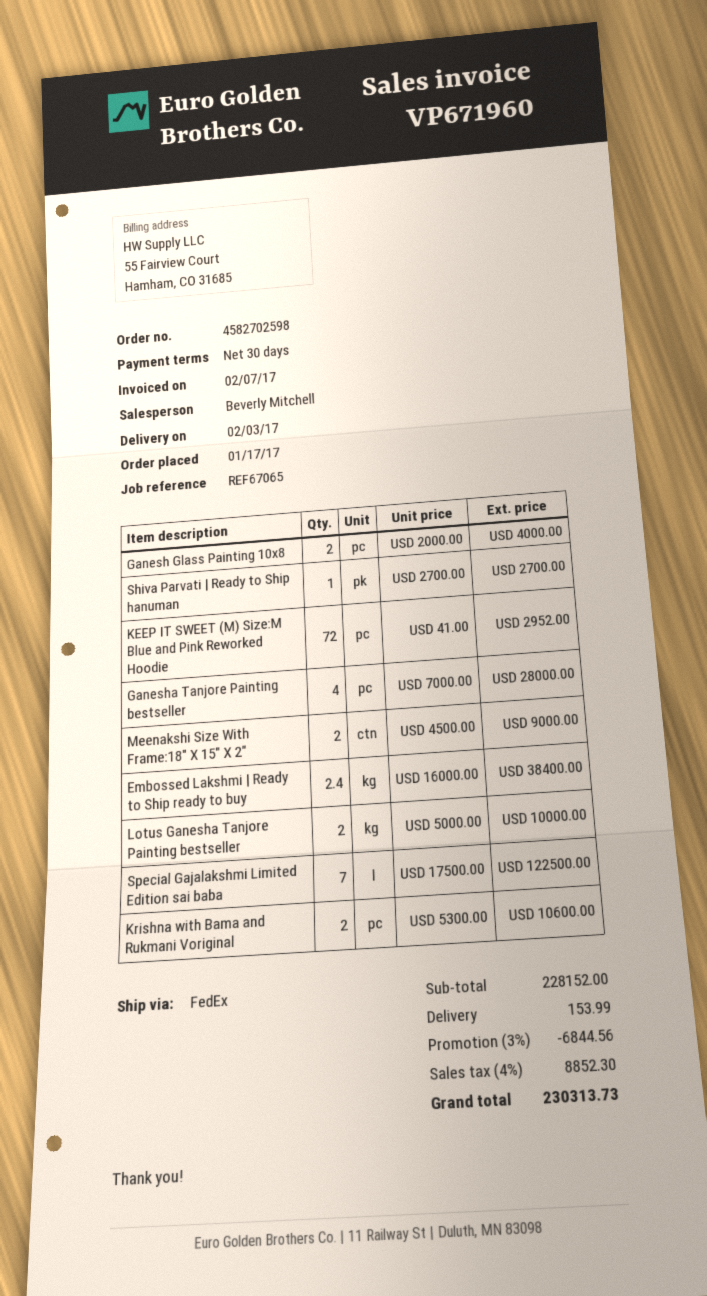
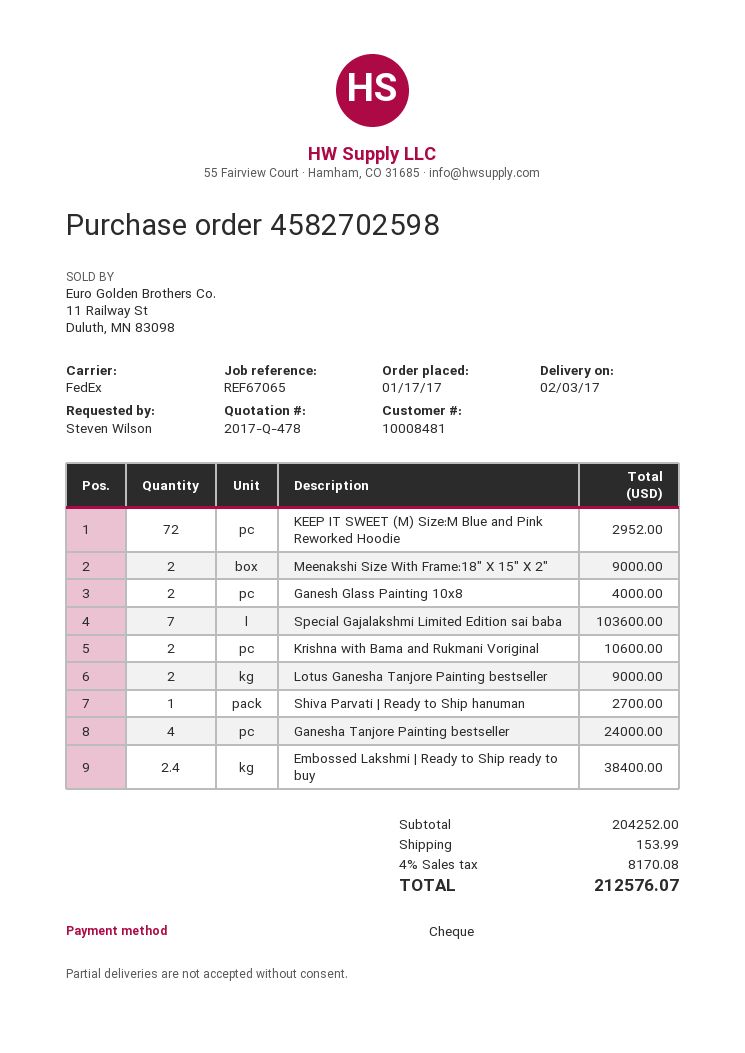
Ganesha Tanjore Painting bestseller: 4 for 28000.00 -> 4 for 24000.00
Lotus Ganesha Tanjore Painting bestseller: 2 for 10000.00 -> 2 for 9000.00
Special Gajalakshmi Limited Edition sai baba: 7 for 122500.00 -> 7 for 103600.00
subtotal: 228152.00 -> 204252.00
discount: 3% = 6844.56 -> none
tax: 4% = 8852.30 -> 4% = 8170.08
total: 230313.73 -> 212576.07

